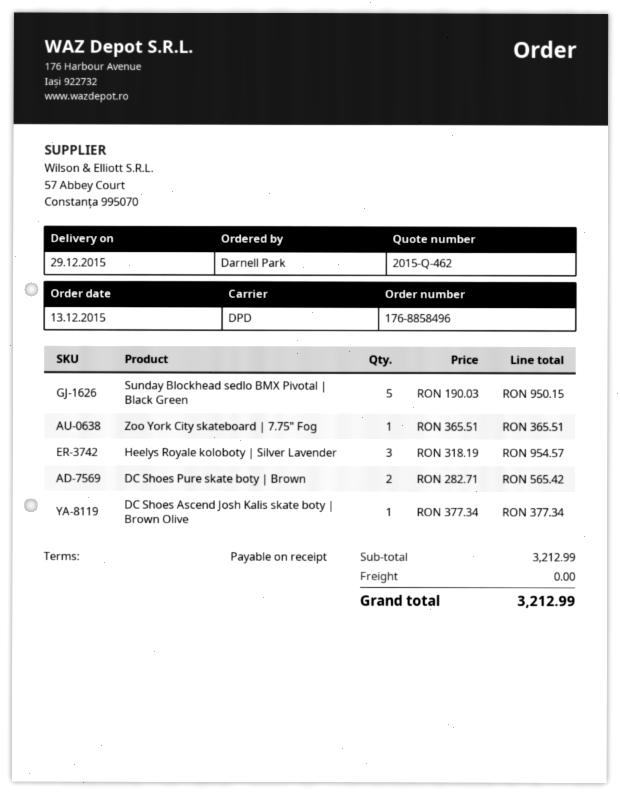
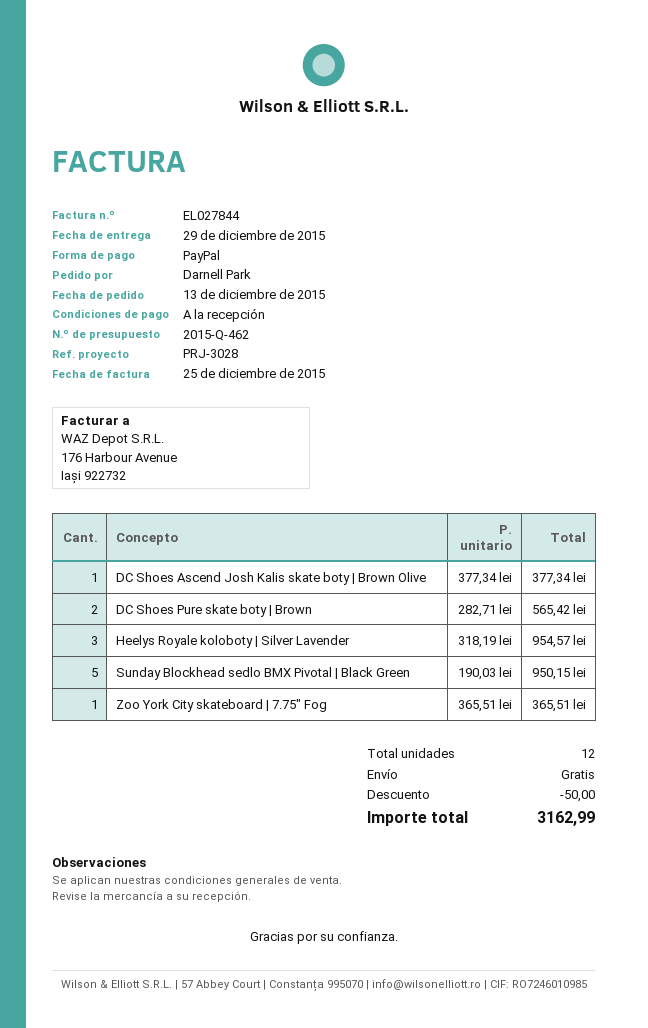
discount: none -> 50.00
total: 3212.99 -> 3162.99

